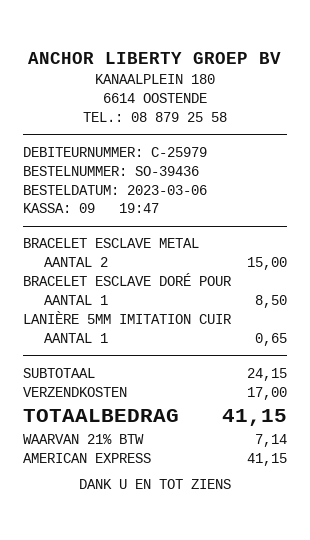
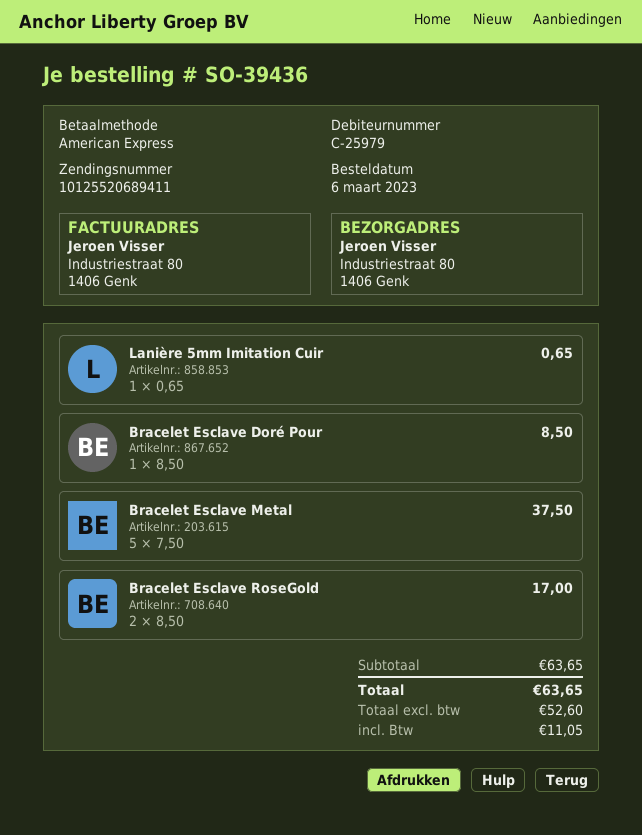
BRACELET ESCLAVE METAL: 2 for 15.00 -> 5 for 37.50
Bracelet Esclave RoseGold: none -> 2 for 17.00
subtotal: 24.15 -> 63.65
shipping: 17.00 -> none
tax: 7.14 -> 11.05
total: 41.15 -> 63.65

